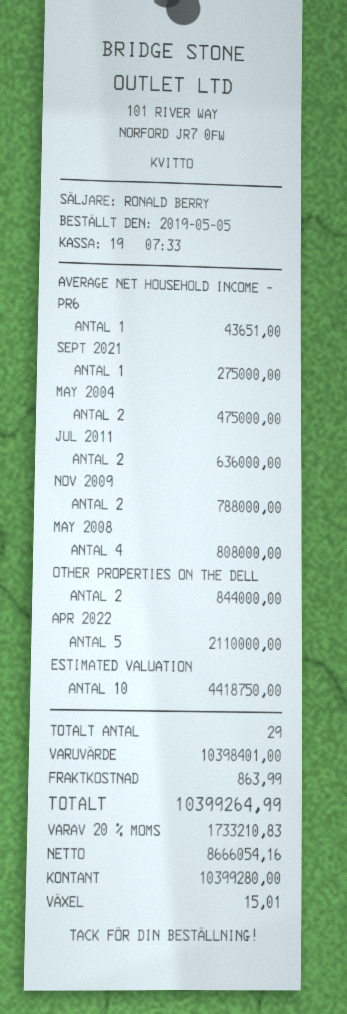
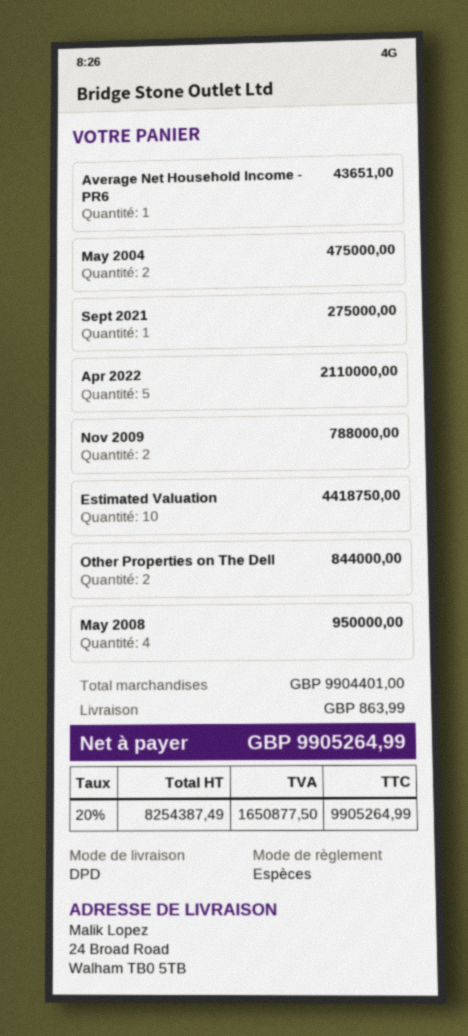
JUL 2011: 2 for 636000.00 -> none
MAY 2008: 4 for 808000.00 -> 4 for 950000.00
subtotal: 10398401.00 -> 9904401.00
net: 8666054.16 -> 8254387.49
tax: 20% = 1733210.83 -> 20% = 1650877.50
total: 10399264.99 -> 9905264.99

